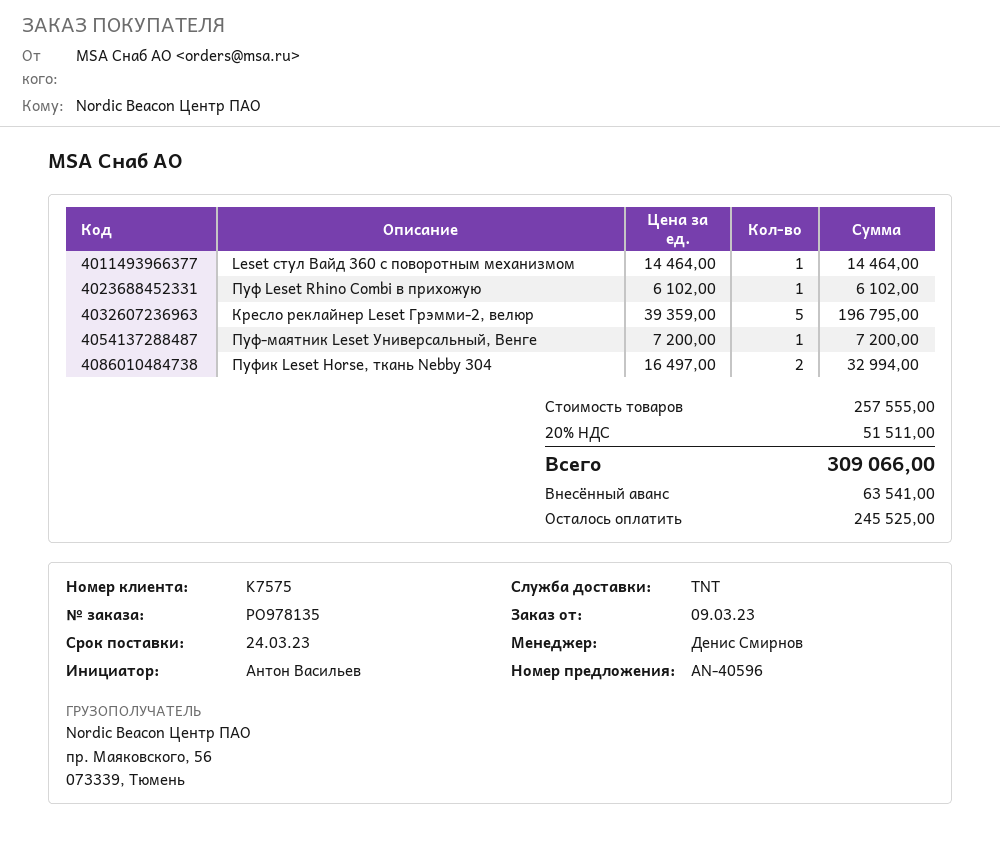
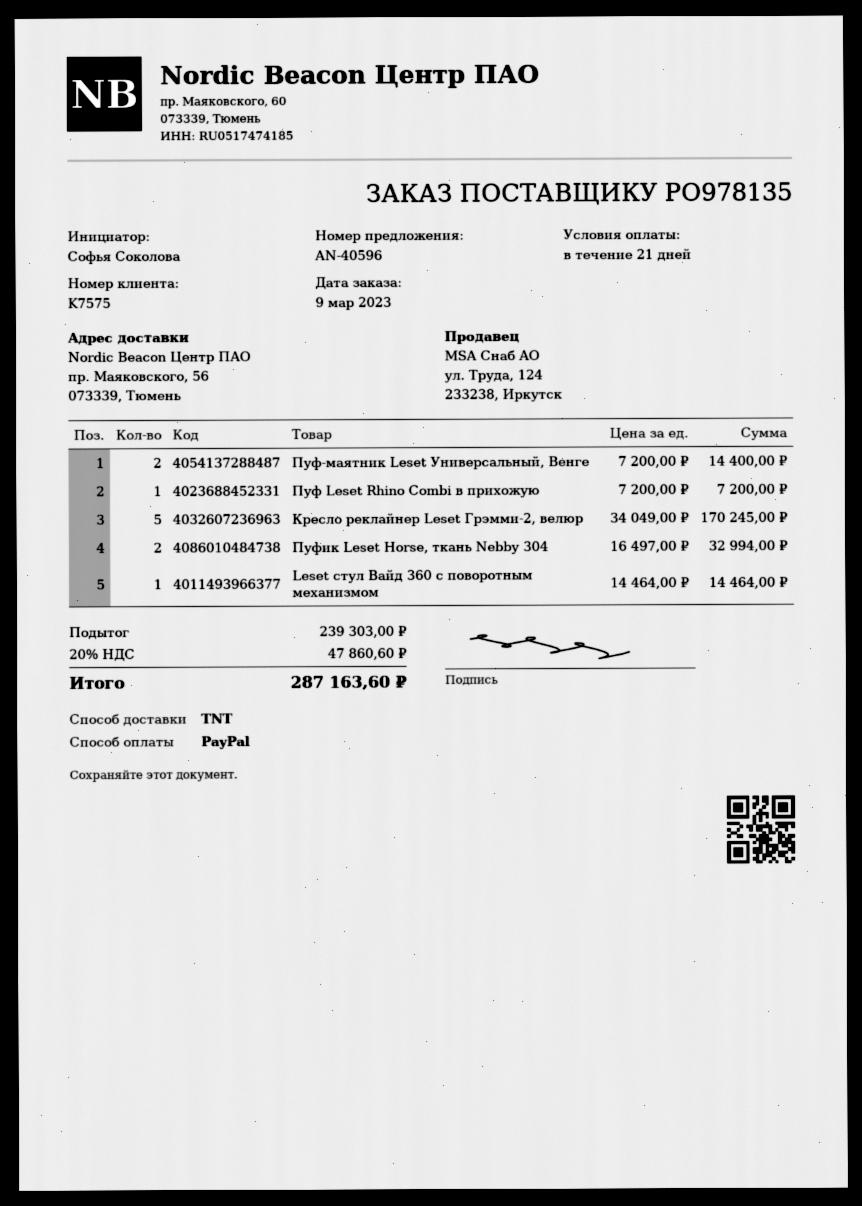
ordered by: Антон Васильев -> Софья Соколова
Пуф Leset Rhino Combi в прихожую: 1 x 6102.00 = 6102.00 -> 1 x 7200.00 = 7200.00
Кресло реклайнер Leset Грэмми-2, велюр: 5 x 39359.00 = 196795.00 -> 5 x 34049.00 = 170245.00
Пуф-маятник Leset Универсальный, Венге: 1 x 7200.00 = 7200.00 -> 2 x 7200.00 = 14400.00
subtotal: 257555.00 -> 239303.00
tax: 20% = 51511.00 -> 20% = 47860.60
total: 309066.00 -> 287163.60

